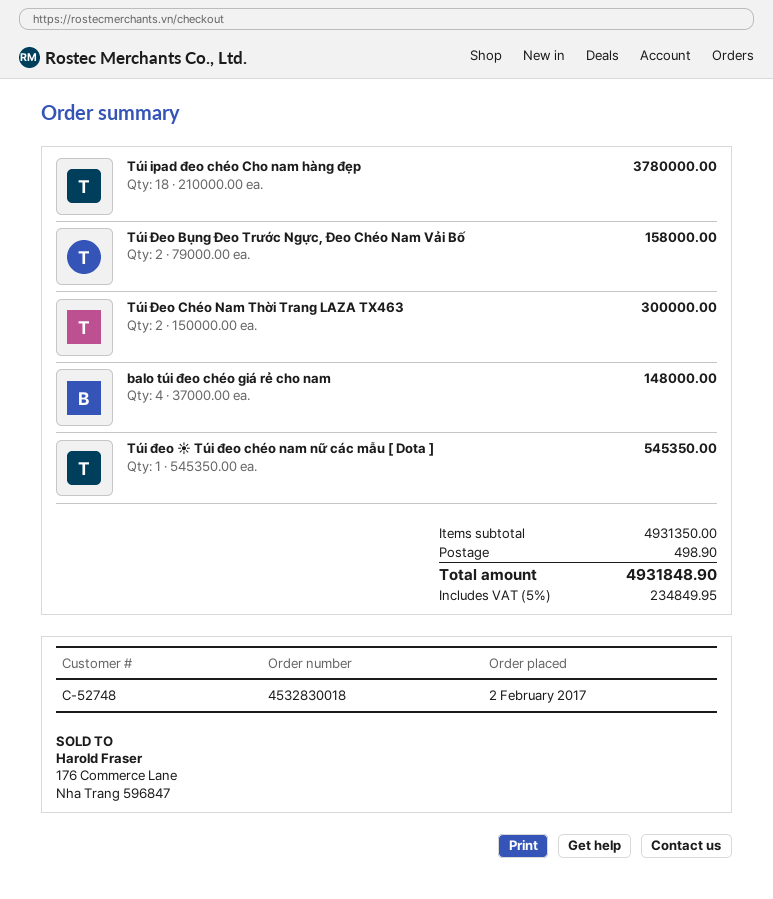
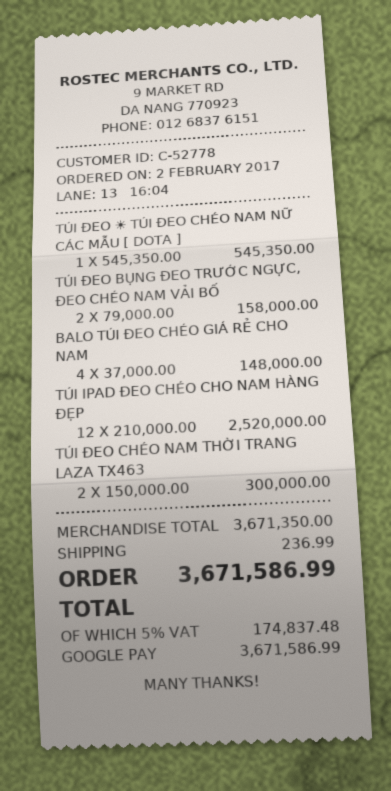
customer number: C-52748 -> C-52778
Túi ipad đeo chéo Cho nam hàng đẹp: 18 x 210000.00 = 3780000.00 -> 12 x 210000.00 = 2520000.00
subtotal: 4931350.00 -> 3671350.00
shipping: 498.90 -> 236.99
tax: 5% = 234849.95 -> 5% = 174837.48
total: 4931848.90 -> 3671586.99

